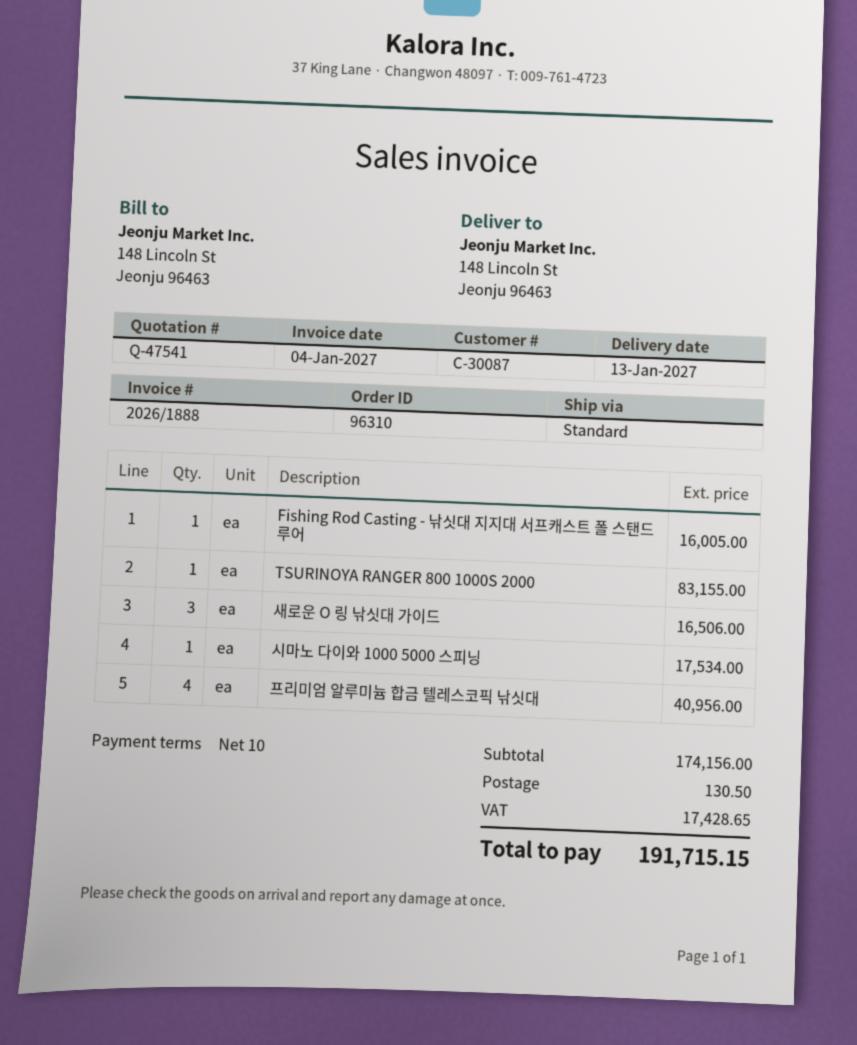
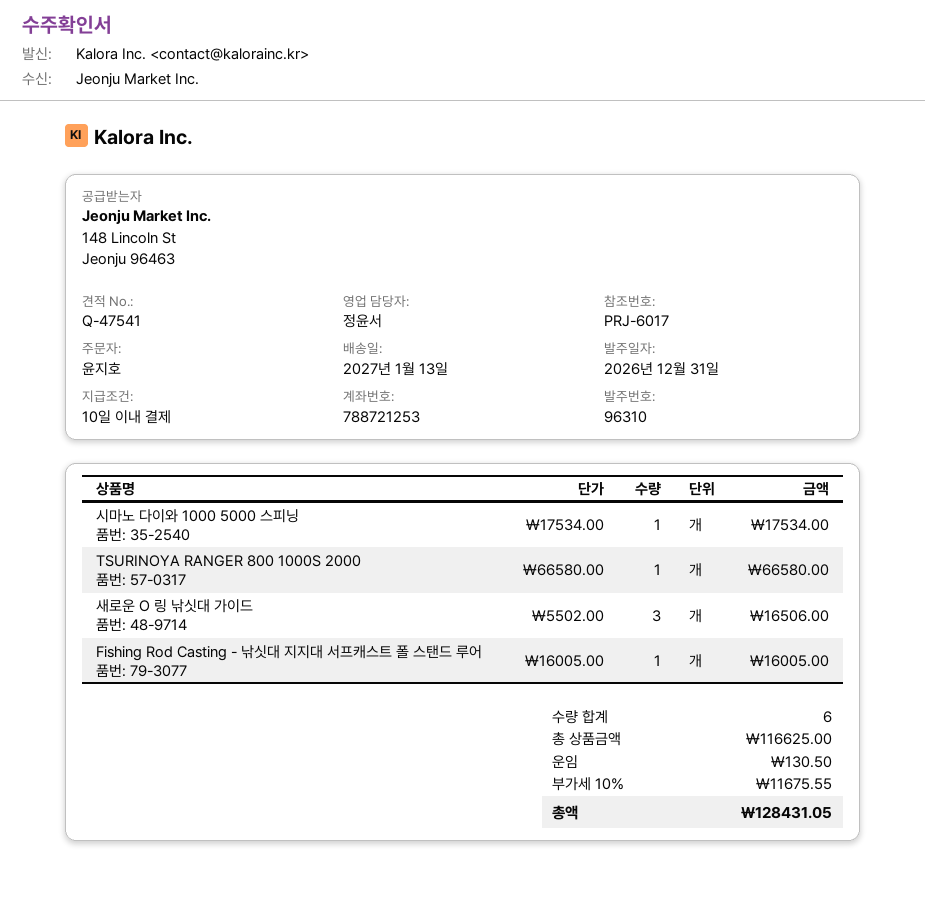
TSURINOYA RANGER 800 1000S 2000: 1 for 83155.00 -> 1 for 66580.00
프리미엄 알루미늄 합금 텔레스코픽 낚싯대: 4 for 40956.00 -> none
subtotal: 174156.00 -> 116625.00
tax: 17428.65 -> 11675.55
total: 191715.15 -> 128431.05

